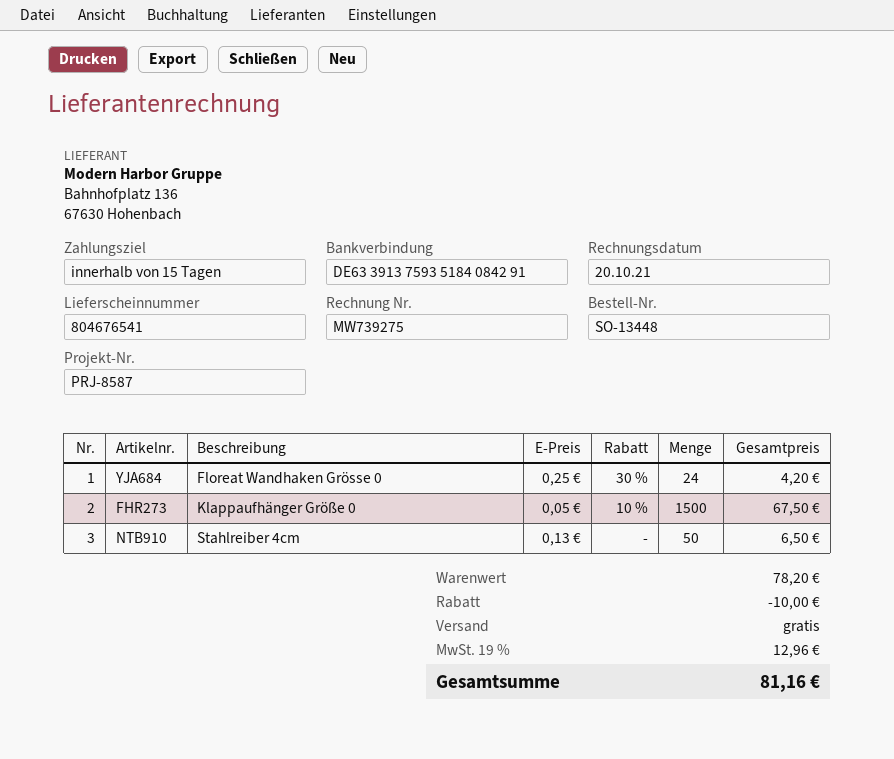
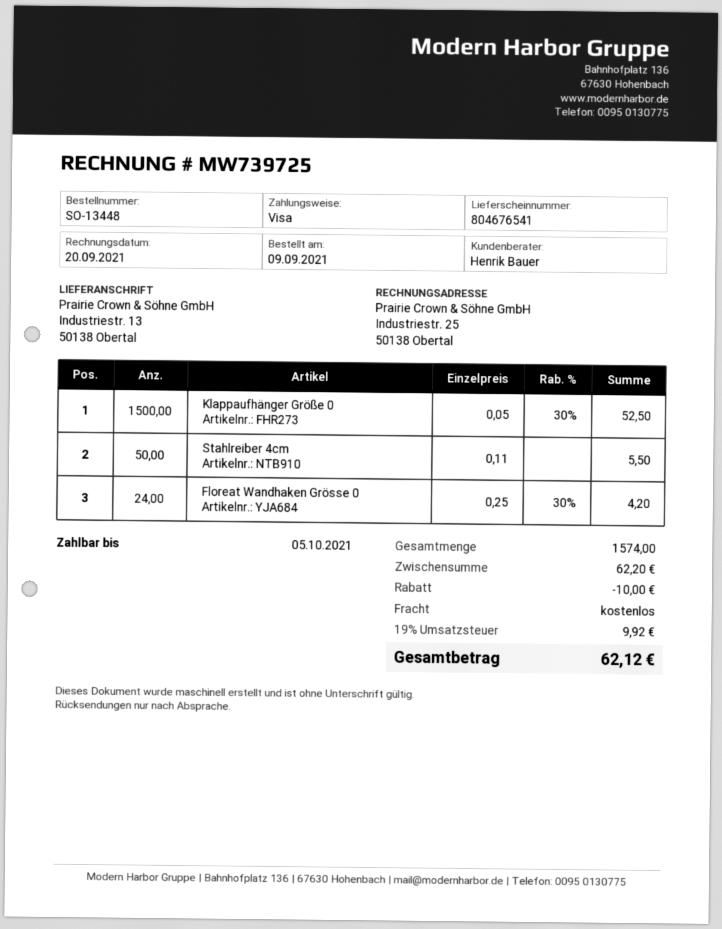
invoice number: MW739275 -> MW739725
invoice date: 2021-10-20 -> 2021-09-20
Klappaufhänger Größe 0: 1500 x 0.05 - 10% = 67.50 -> 1500 x 0.05 - 30% = 52.50
Stahlreiber 4cm: 50 x 0.13 = 6.50 -> 50 x 0.11 = 5.50
subtotal: 78.20 -> 62.20
tax: 19% = 12.96 -> 19% = 9.92
total: 81.16 -> 62.12

